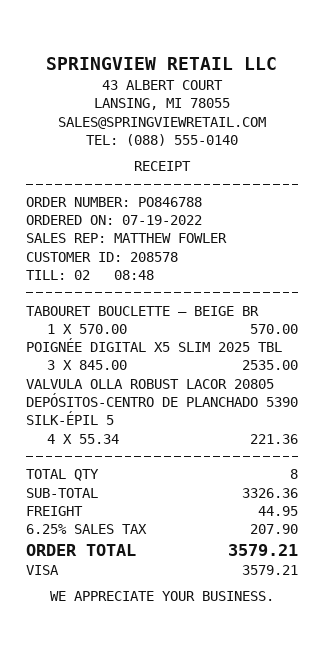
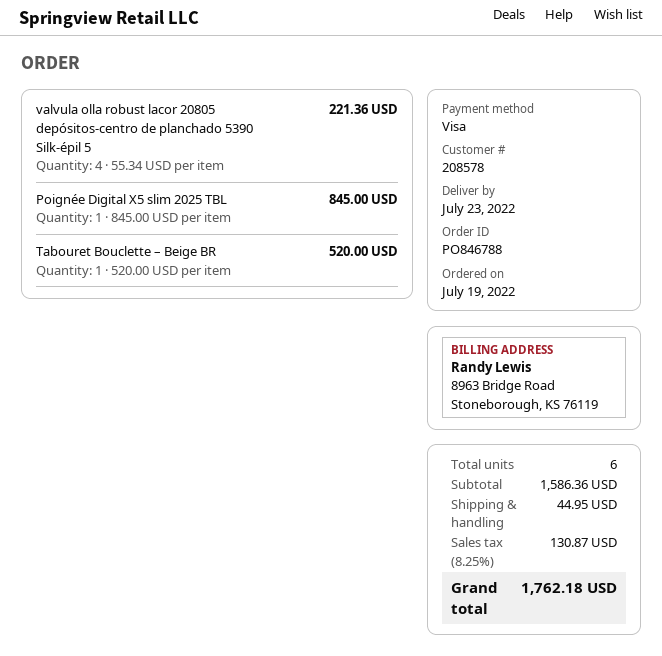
TABOURET BOUCLETTE – BEIGE BR: 1 x 570.00 = 570.00 -> 1 x 520.00 = 520.00
POIGNÉE DIGITAL X5 SLIM 2025 TBL: 3 x 845.00 = 2535.00 -> 1 x 845.00 = 845.00
total quantity: 8 -> 6
subtotal: 3326.36 -> 1586.36
tax: 6.25% = 207.90 -> 8.25% = 130.87
total: 3579.21 -> 1762.18

